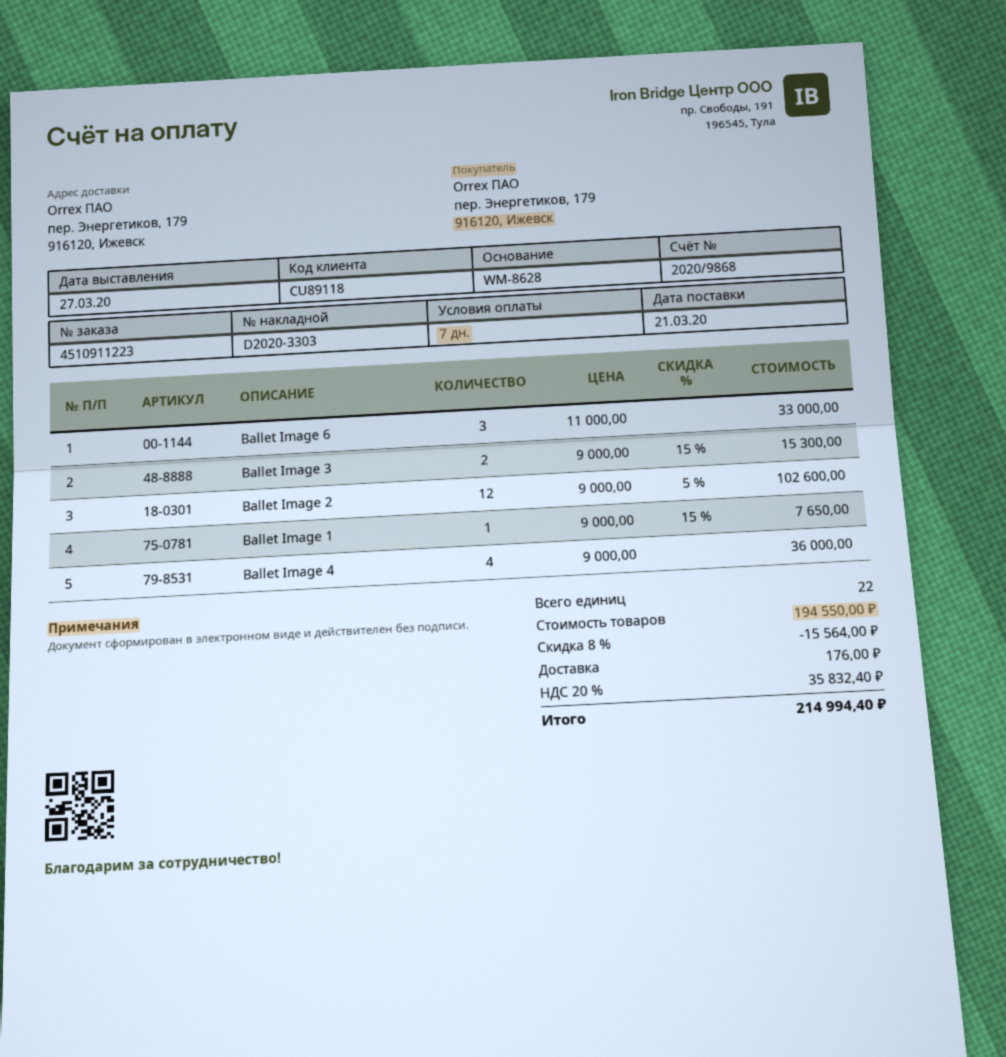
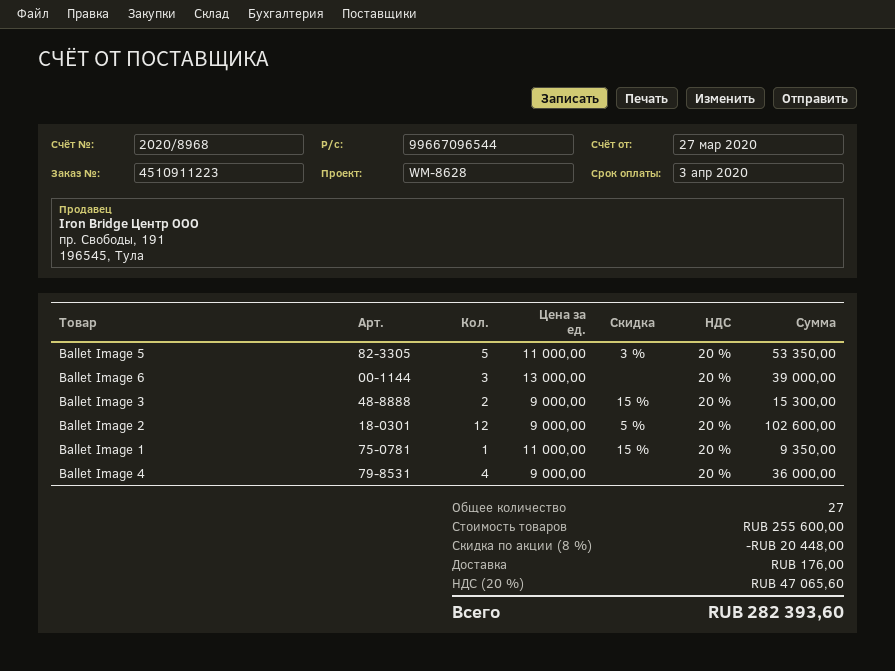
invoice number: 2020/9868 -> 2020/8968
Ballet Image 6: 3 x 11000.00 = 33000.00 -> 3 x 13000.00 = 39000.00
Ballet Image 1: 1 x 9000.00 - 15% = 7650.00 -> 1 x 11000.00 - 15% = 9350.00
Ballet Image 5: none -> 5 x 11000.00 - 3% = 53350.00
total quantity: 22 -> 27
subtotal: 194550.00 -> 255600.00
discount: 8% = 15564.00 -> 8% = 20448.00
tax: 20% = 35832.40 -> 20% = 47065.60
total: 214994.40 -> 282393.60

